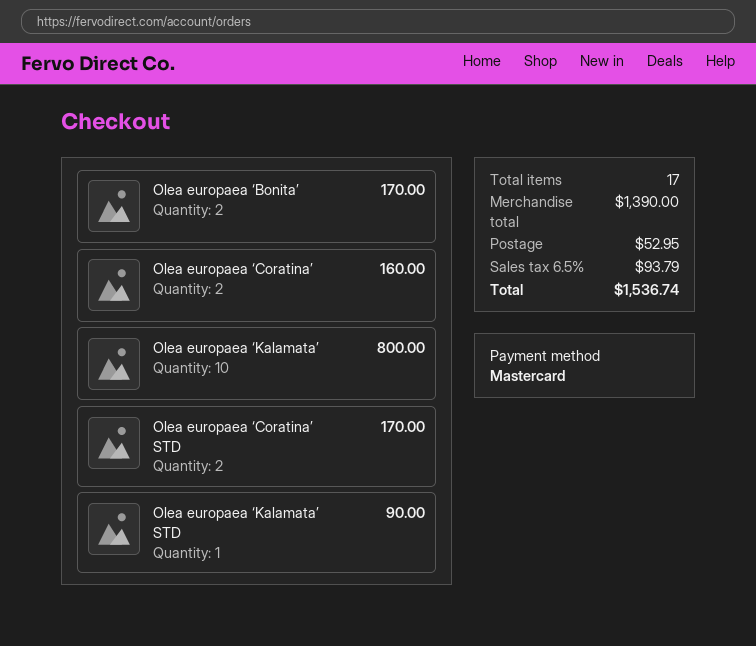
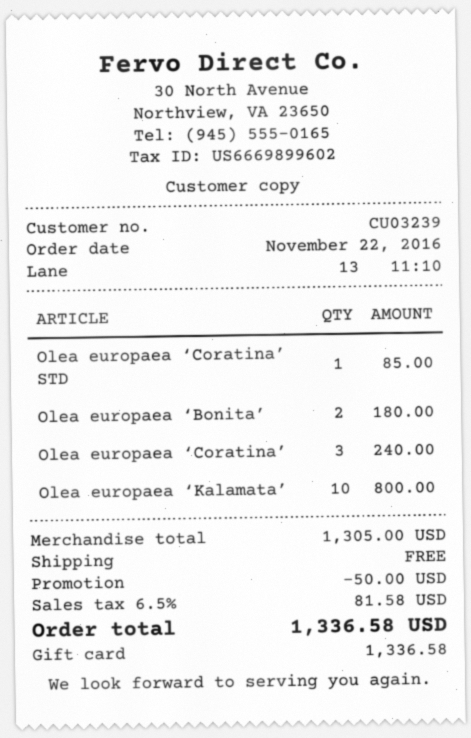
payment method: Mastercard -> gift card
Olea europaea ‘Bonita’: 2 for 170.00 -> 2 for 180.00
Olea europaea ‘Coratina’: 2 for 160.00 -> 3 for 240.00
Olea europaea ‘Coratina’ STD: 2 for 170.00 -> 1 for 85.00
Olea europaea ‘Kalamata’ STD: 1 for 90.00 -> none
subtotal: 1390.00 -> 1305.00
discount: none -> 50.00
shipping: 52.95 -> 0.00
tax: 6.5% = 93.79 -> 6.5% = 81.58
total: 1536.74 -> 1336.58

